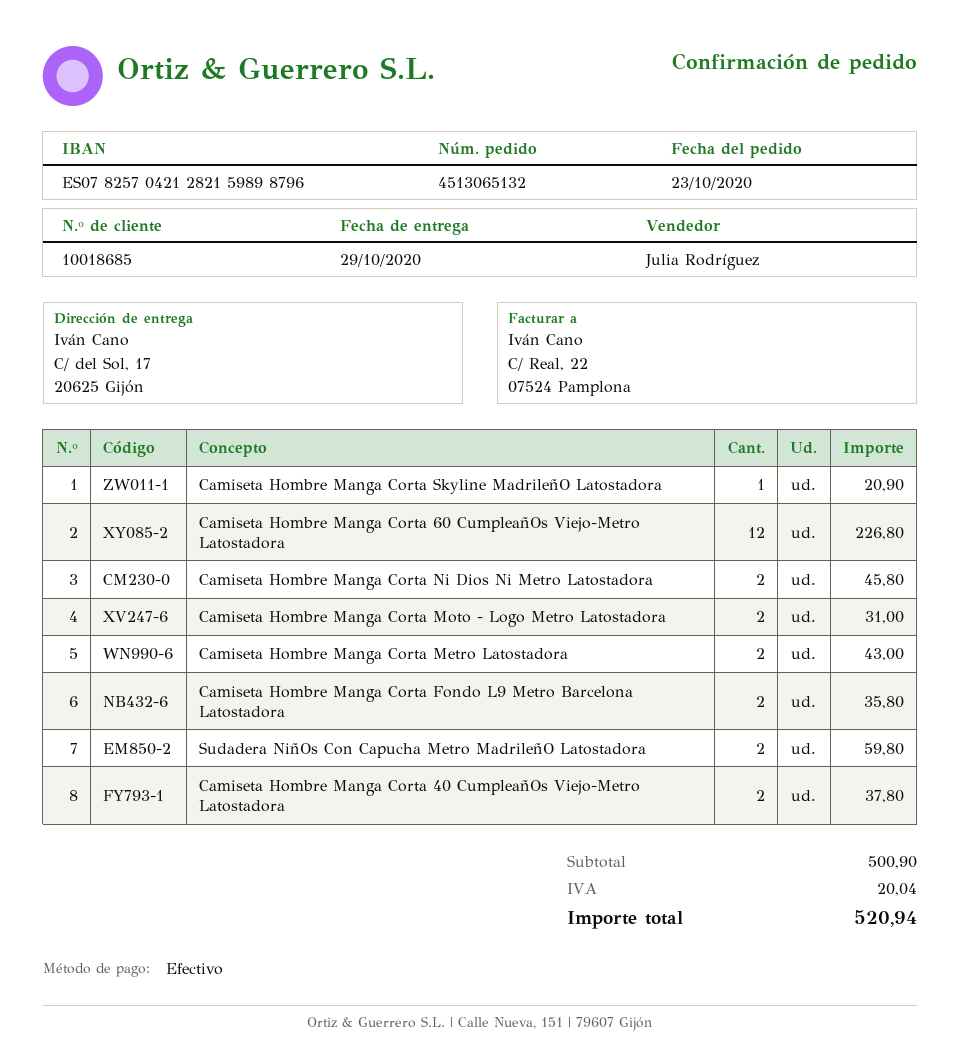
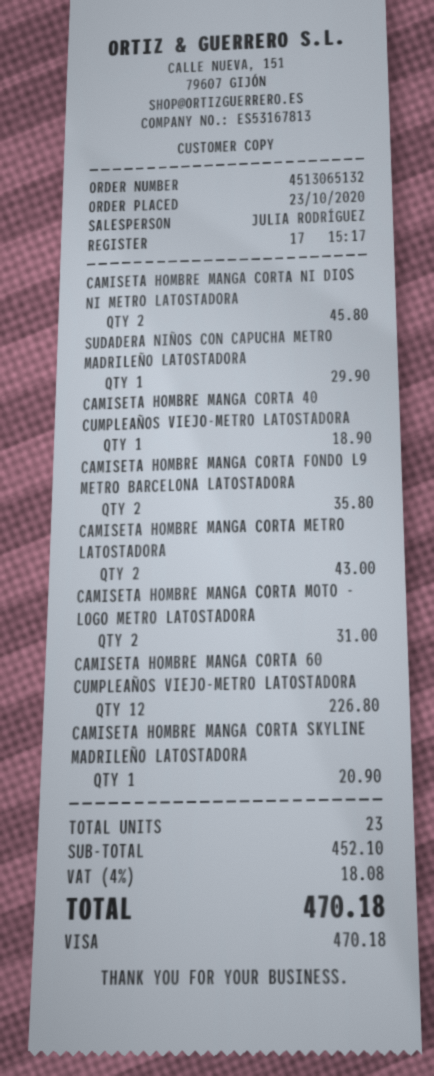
payment method: cash -> Visa
Sudadera NiñOs Con Capucha Metro MadrileñO Latostadora: 2 for 59.80 -> 1 for 29.90
Camiseta Hombre Manga Corta 40 CumpleañOs Viejo-Metro Latostadora: 2 for 37.80 -> 1 for 18.90
subtotal: 500.90 -> 452.10
tax: 20.04 -> 18.08
total: 520.94 -> 470.18

